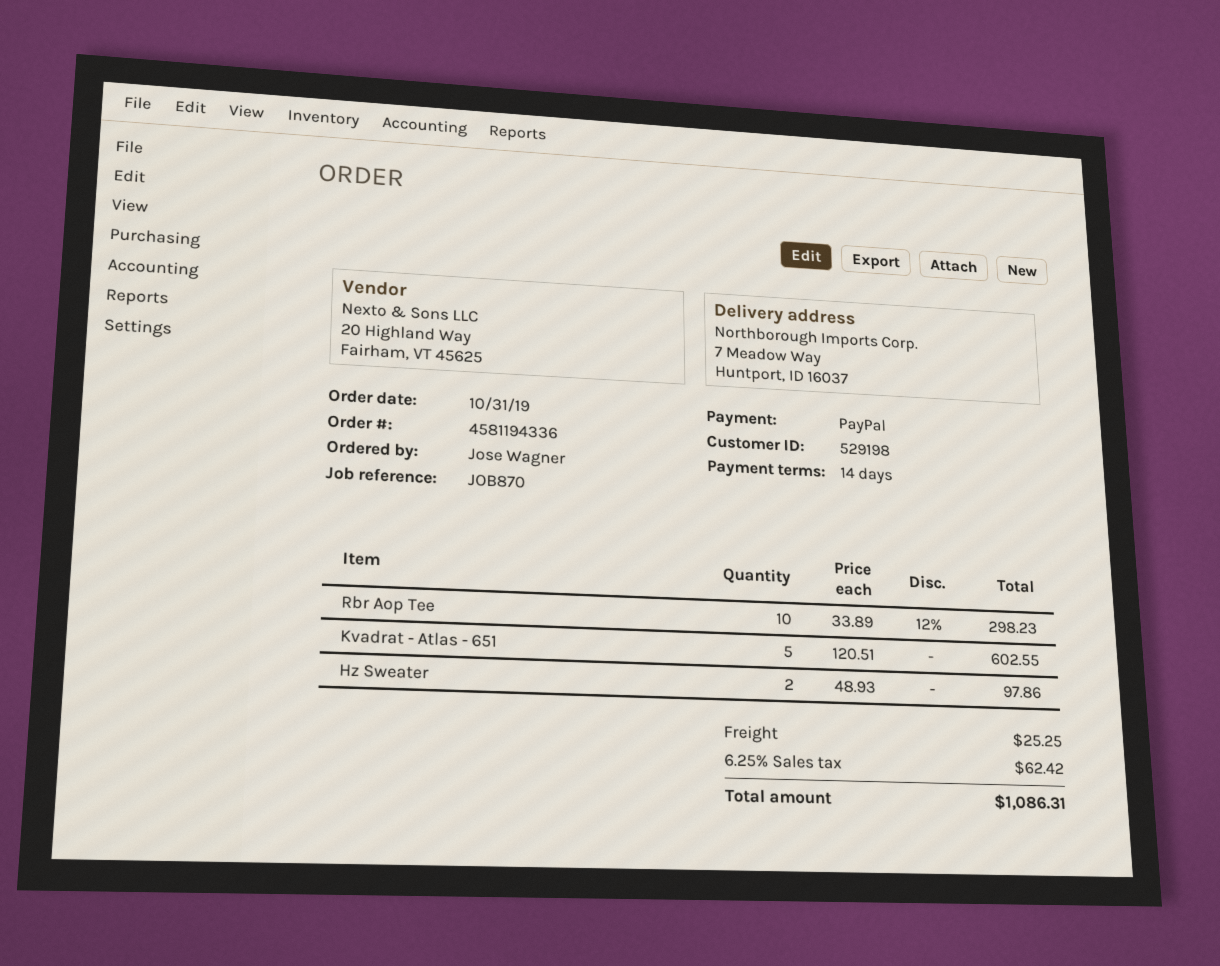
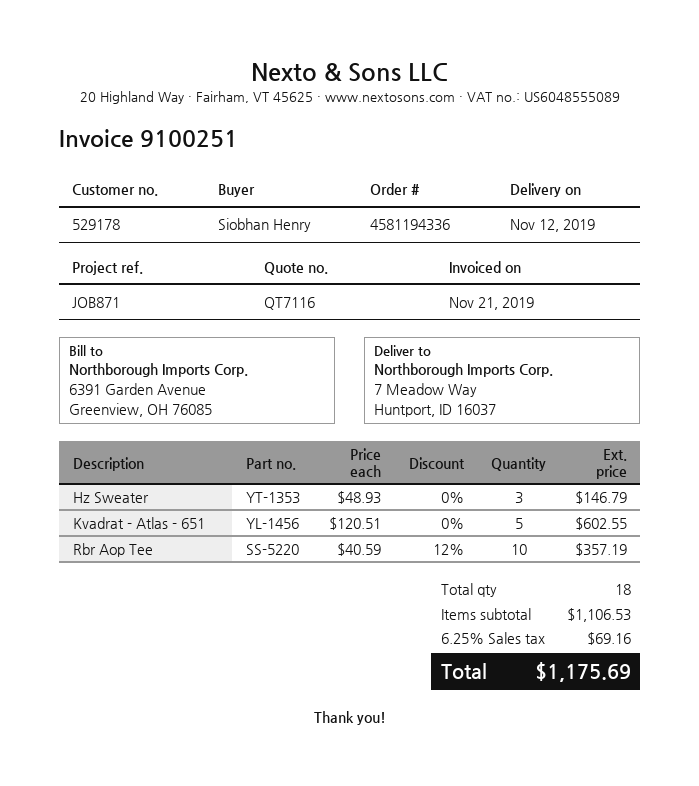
customer number: 529198 -> 529178
reference: JOB870 -> JOB871
ordered by: Jose Wagner -> Siobhan Henry
Rbr Aop Tee: 10 x 33.89 - 12% = 298.23 -> 10 x 40.59 - 12% = 357.19
Hz Sweater: 2 x 48.93 = 97.86 -> 3 x 48.93 = 146.79
shipping: 25.25 -> none
tax: 6.25% = 62.42 -> 6.25% = 69.16
total: 1086.31 -> 1175.69

